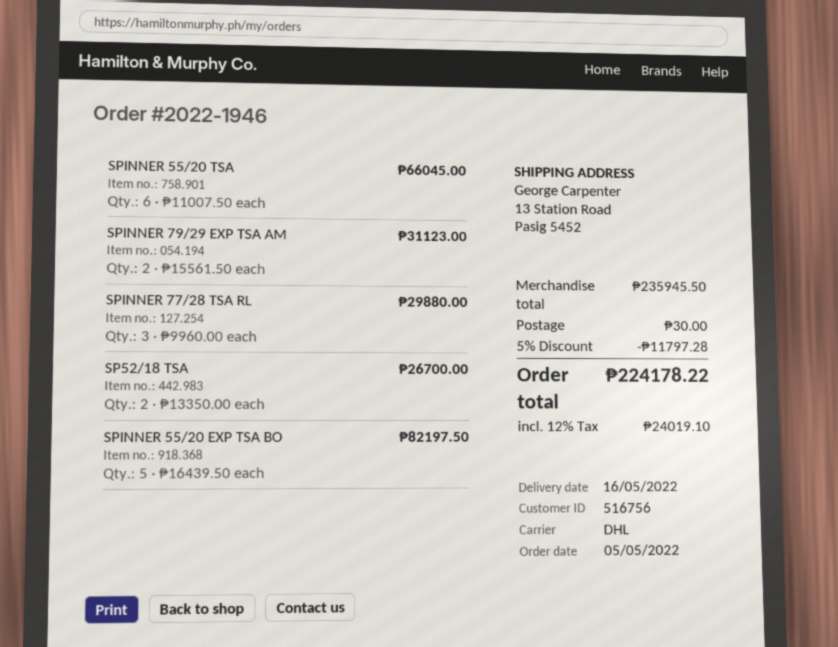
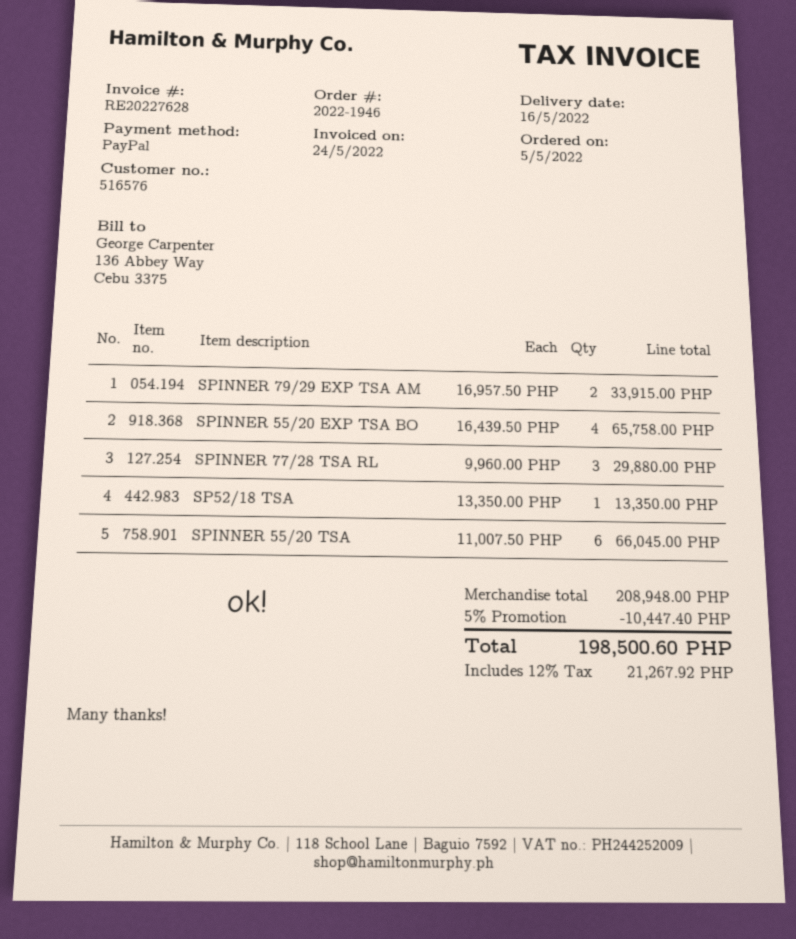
customer number: 516756 -> 516576
SPINNER 79/29 EXP TSA AM: 2 x 15561.50 = 31123.00 -> 2 x 16957.50 = 33915.00
SP52/18 TSA: 2 x 13350.00 = 26700.00 -> 1 x 13350.00 = 13350.00
SPINNER 55/20 EXP TSA BO: 5 x 16439.50 = 82197.50 -> 4 x 16439.50 = 65758.00
subtotal: 235945.50 -> 208948.00
discount: 5% = 11797.28 -> 5% = 10447.40
shipping: 30.00 -> none
tax: 12% = 24019.10 -> 12% = 21267.92
total: 224178.22 -> 198500.60

